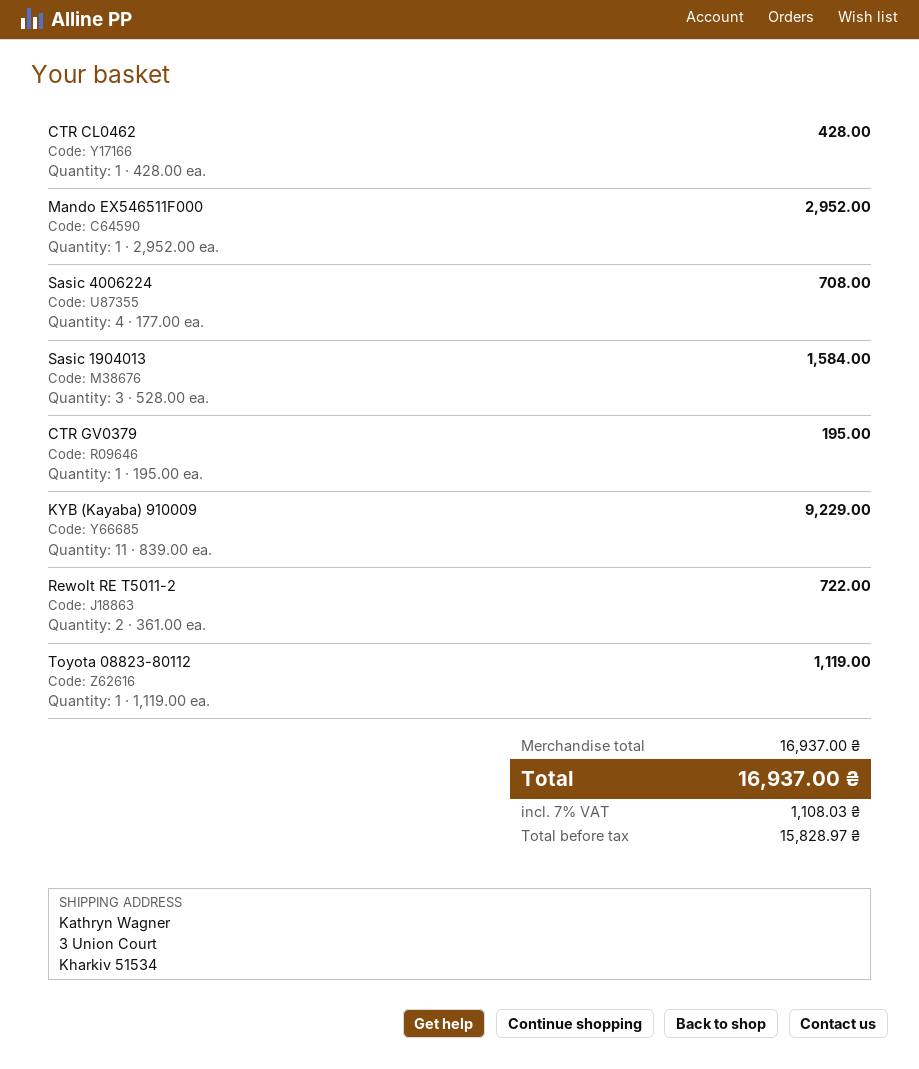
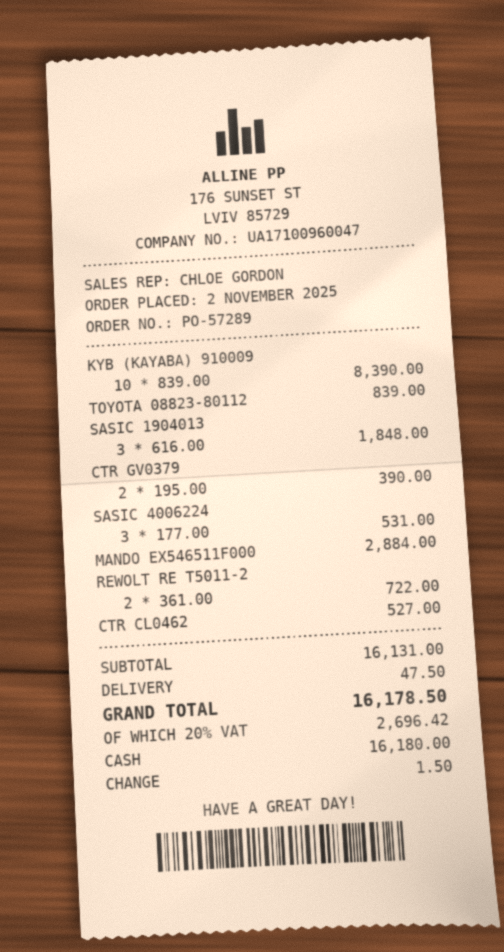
CTR CL0462: 1 x 428.00 = 428.00 -> 1 x 527.00 = 527.00
Mando EX546511F000: 1 x 2952.00 = 2952.00 -> 1 x 2884.00 = 2884.00
Sasic 4006224: 4 x 177.00 = 708.00 -> 3 x 177.00 = 531.00
Sasic 1904013: 3 x 528.00 = 1584.00 -> 3 x 616.00 = 1848.00
CTR GV0379: 1 x 195.00 = 195.00 -> 2 x 195.00 = 390.00
KYB (Kayaba) 910009: 11 x 839.00 = 9229.00 -> 10 x 839.00 = 8390.00
Toyota 08823-80112: 1 x 1119.00 = 1119.00 -> 1 x 839.00 = 839.00
subtotal: 16937.00 -> 16131.00
shipping: none -> 47.50
tax: 7% = 1108.03 -> 20% = 2696.42
total: 16937.00 -> 16178.50

